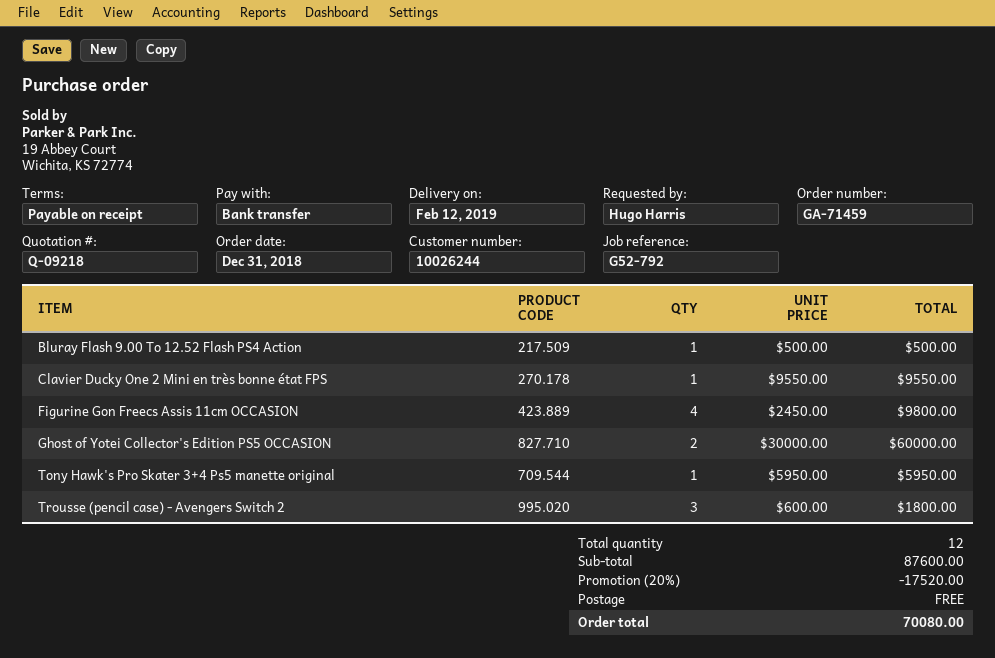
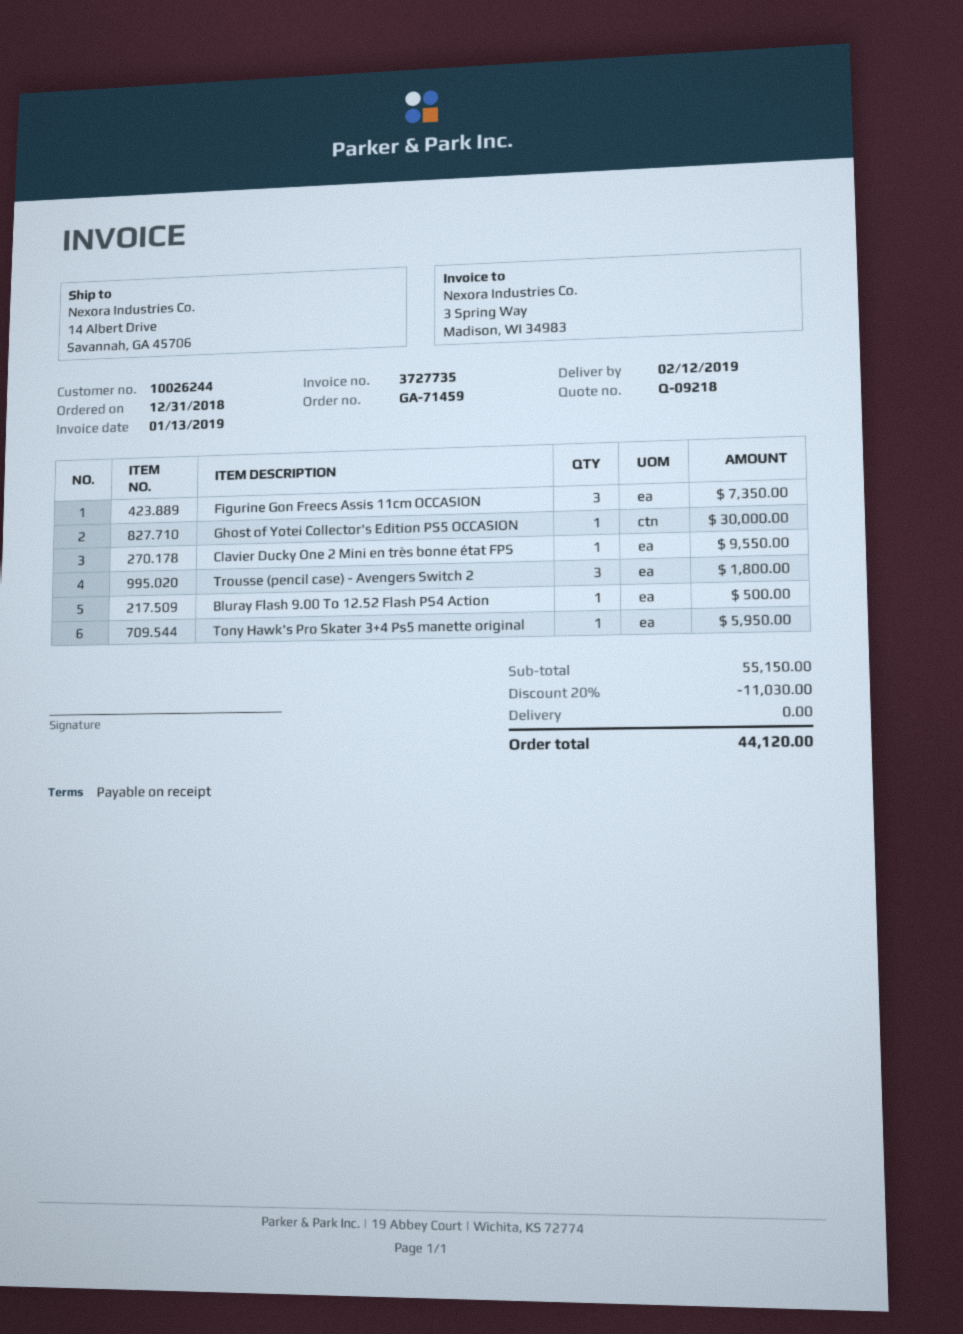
Figurine Gon Freecs Assis 11cm OCCASION: 4 for 9800.00 -> 3 for 7350.00
Ghost of Yotei Collector's Edition PS5 OCCASION: 2 for 60000.00 -> 1 for 30000.00
subtotal: 87600.00 -> 55150.00
discount: 20% = 17520.00 -> 20% = 11030.00
total: 70080.00 -> 44120.00

